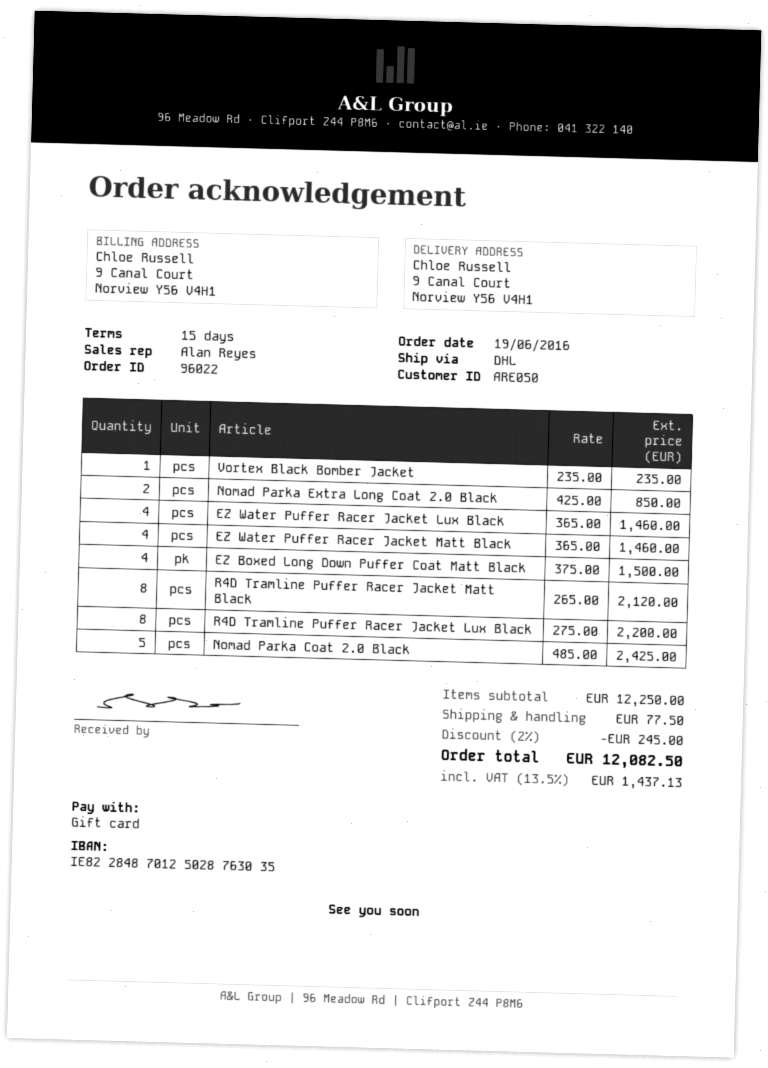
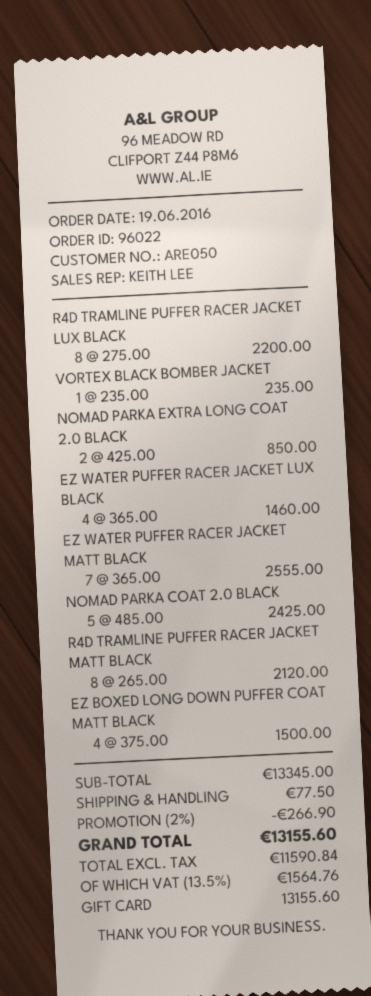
sales rep: Alan Reyes -> KEITH LEE
EZ Water Puffer Racer Jacket Matt Black: 4 x 365.00 = 1460.00 -> 7 x 365.00 = 2555.00
subtotal: 12250.00 -> 13345.00
discount: 2% = 245.00 -> 2% = 266.90
tax: 13.5% = 1437.13 -> 13.5% = 1564.76
total: 12082.50 -> 13155.60

